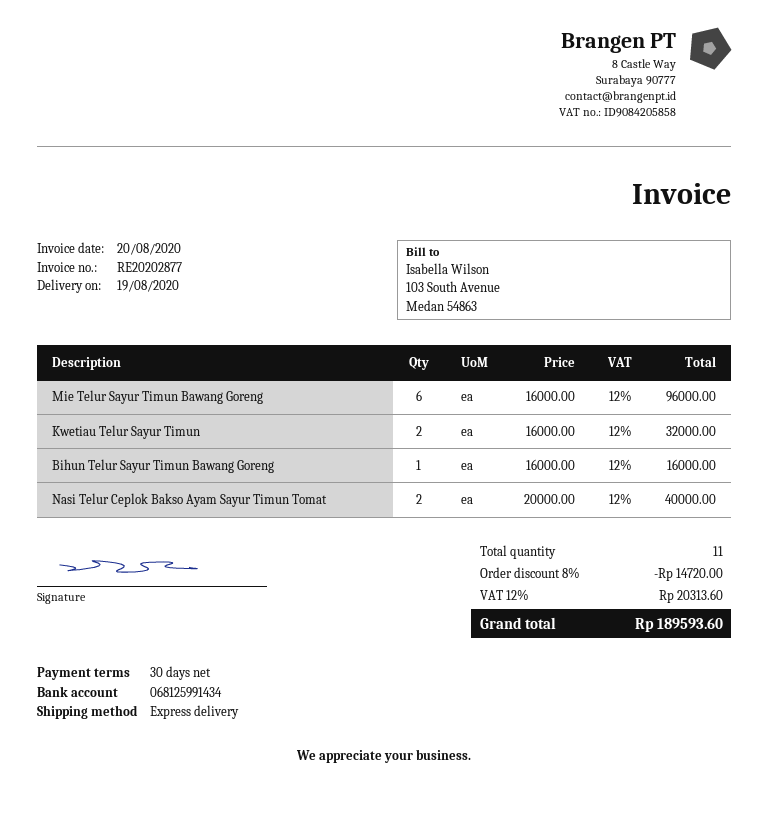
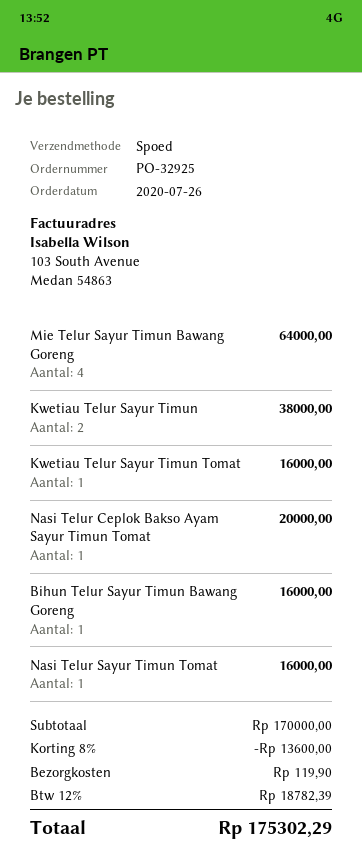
Mie Telur Sayur Timun Bawang Goreng: 6 for 96000.00 -> 4 for 64000.00
Kwetiau Telur Sayur Timun: 2 for 32000.00 -> 2 for 38000.00
Nasi Telur Ceplok Bakso Ayam Sayur Timun Tomat: 2 for 40000.00 -> 1 for 20000.00
Kwetiau Telur Sayur Timun Tomat: none -> 1 for 16000.00
Nasi Telur Sayur Timun Tomat: none -> 1 for 16000.00
discount: 8% = 14720.00 -> 8% = 13600.00
shipping: none -> 119.90
tax: 12% = 20313.60 -> 12% = 18782.39
total: 189593.60 -> 175302.29

